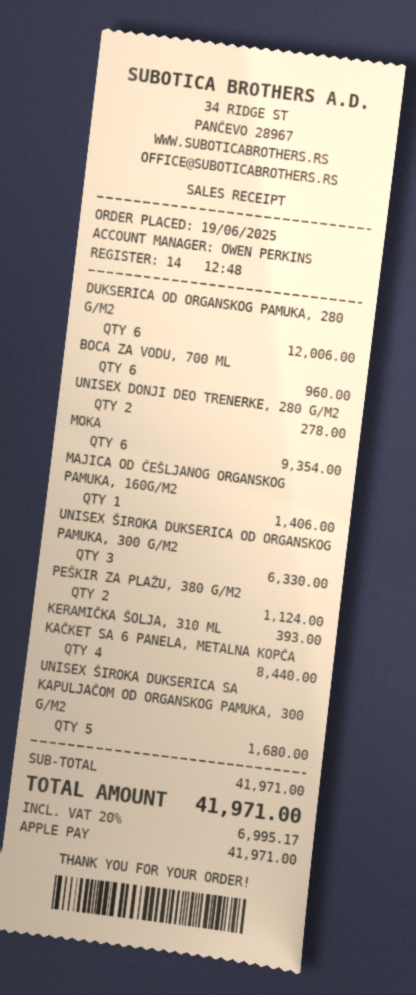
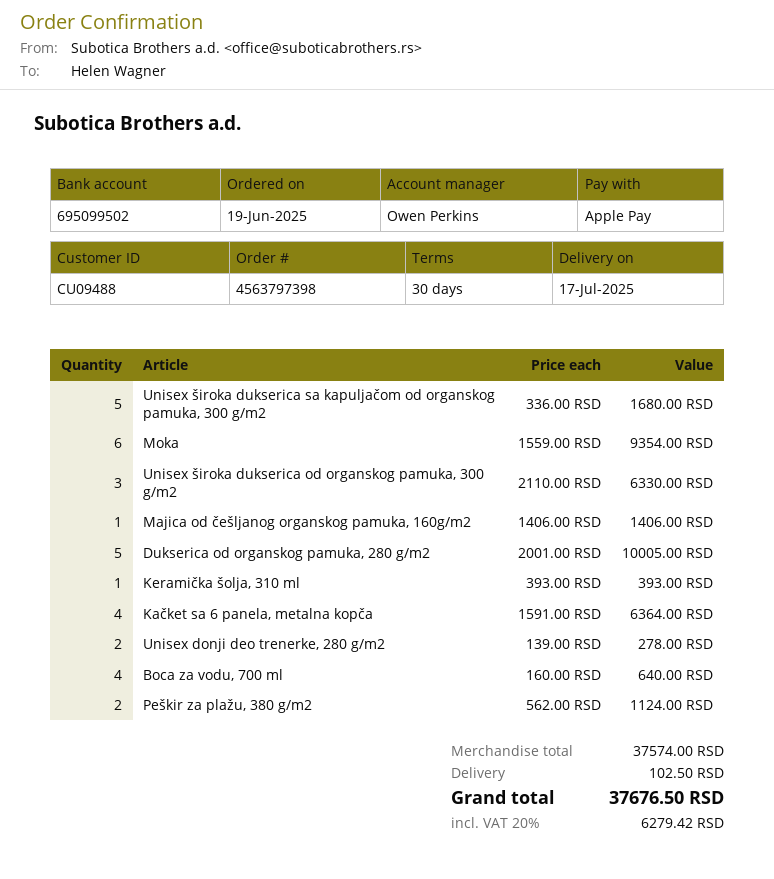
DUKSERICA OD ORGANSKOG PAMUKA, 280 G/M2: 6 for 12006.00 -> 5 for 10005.00
BOCA ZA VODU, 700 ML: 6 for 960.00 -> 4 for 640.00
KAČKET SA 6 PANELA, METALNA KOPČA: 4 for 8440.00 -> 4 for 6364.00
subtotal: 41971.00 -> 37574.00
shipping: none -> 102.50
tax: 20% = 6995.17 -> 20% = 6279.42
total: 41971.00 -> 37676.50

